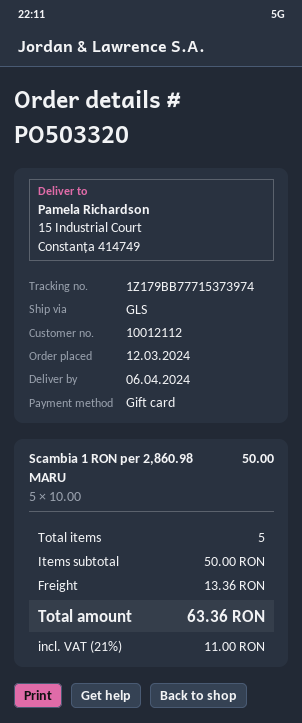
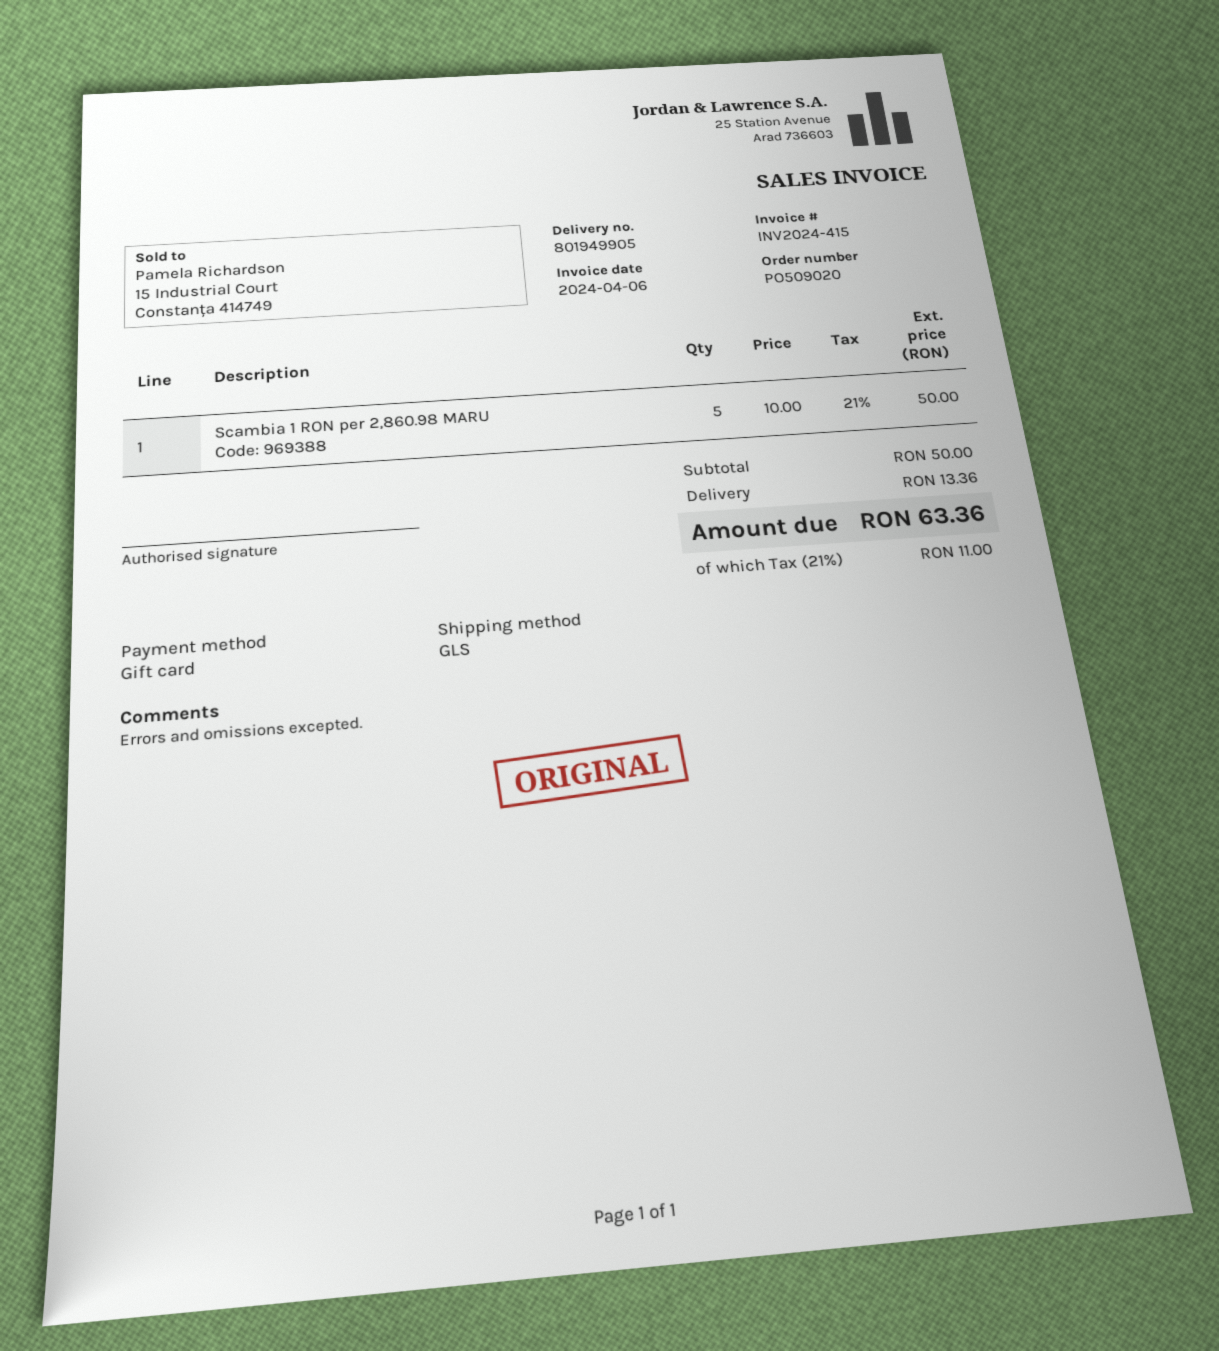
order number: PO503320 -> PO509020

